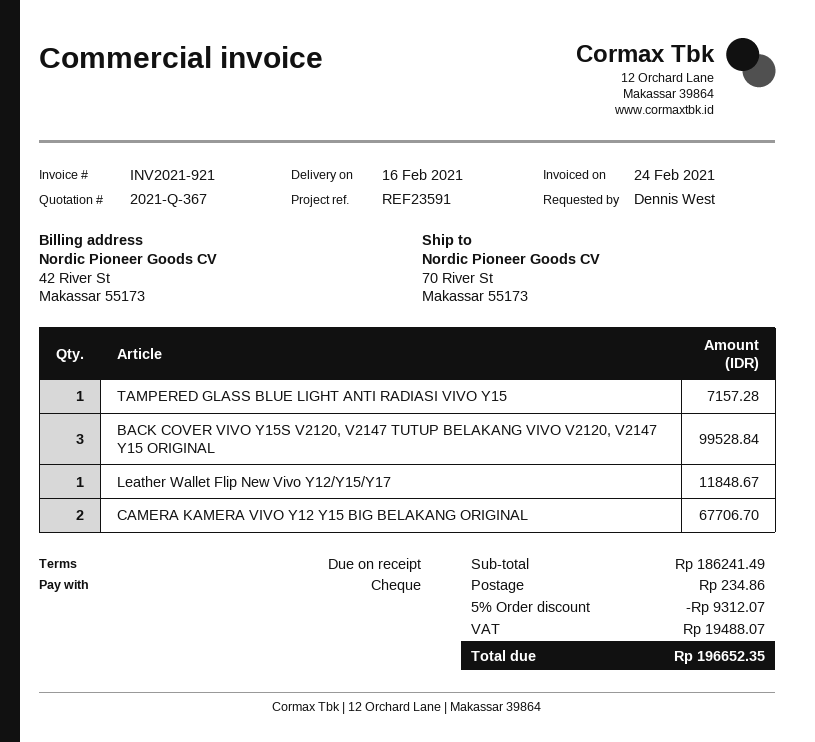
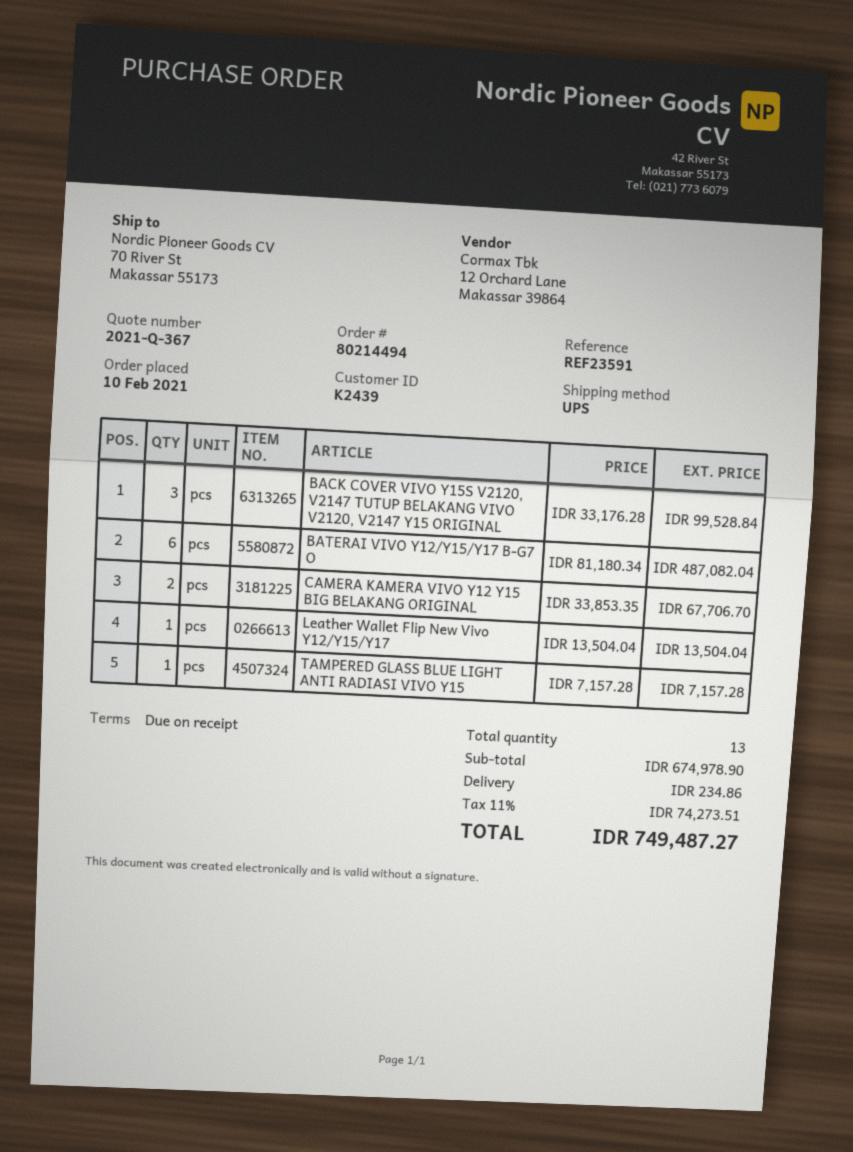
Leather Wallet Flip New Vivo Y12/Y15/Y17: 1 for 11848.67 -> 1 for 13504.04
BATERAI VIVO Y12/Y15/Y17 B-G7 O: none -> 6 for 487082.04
subtotal: 186241.49 -> 674978.90
discount: 5% = 9312.07 -> none
tax: 19488.07 -> 74273.51
total: 196652.35 -> 749487.27

